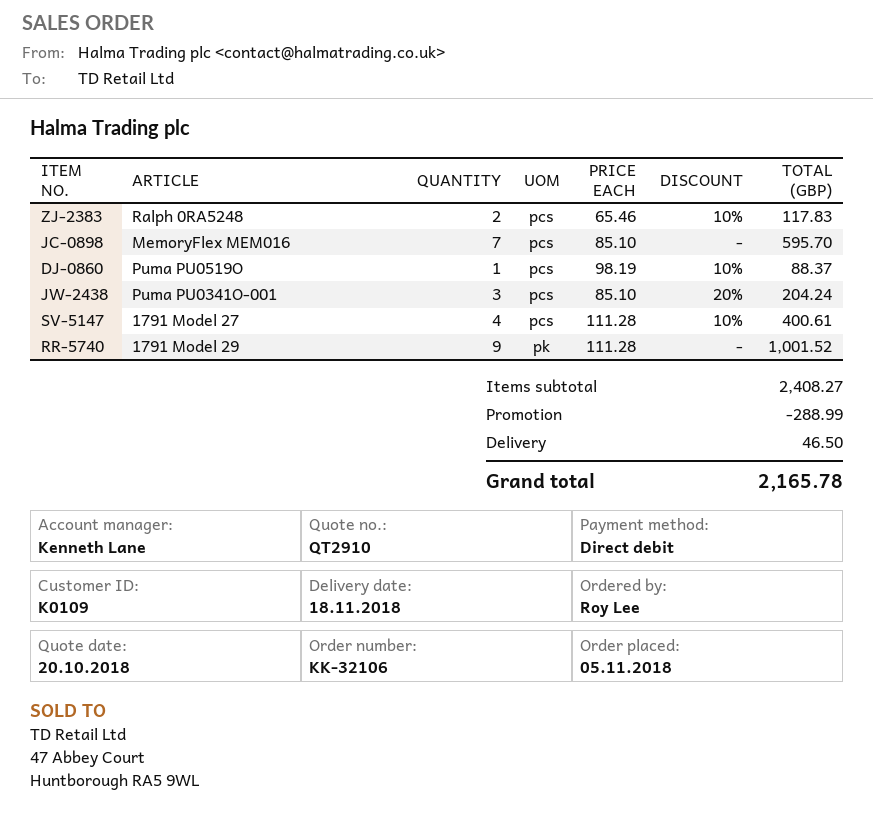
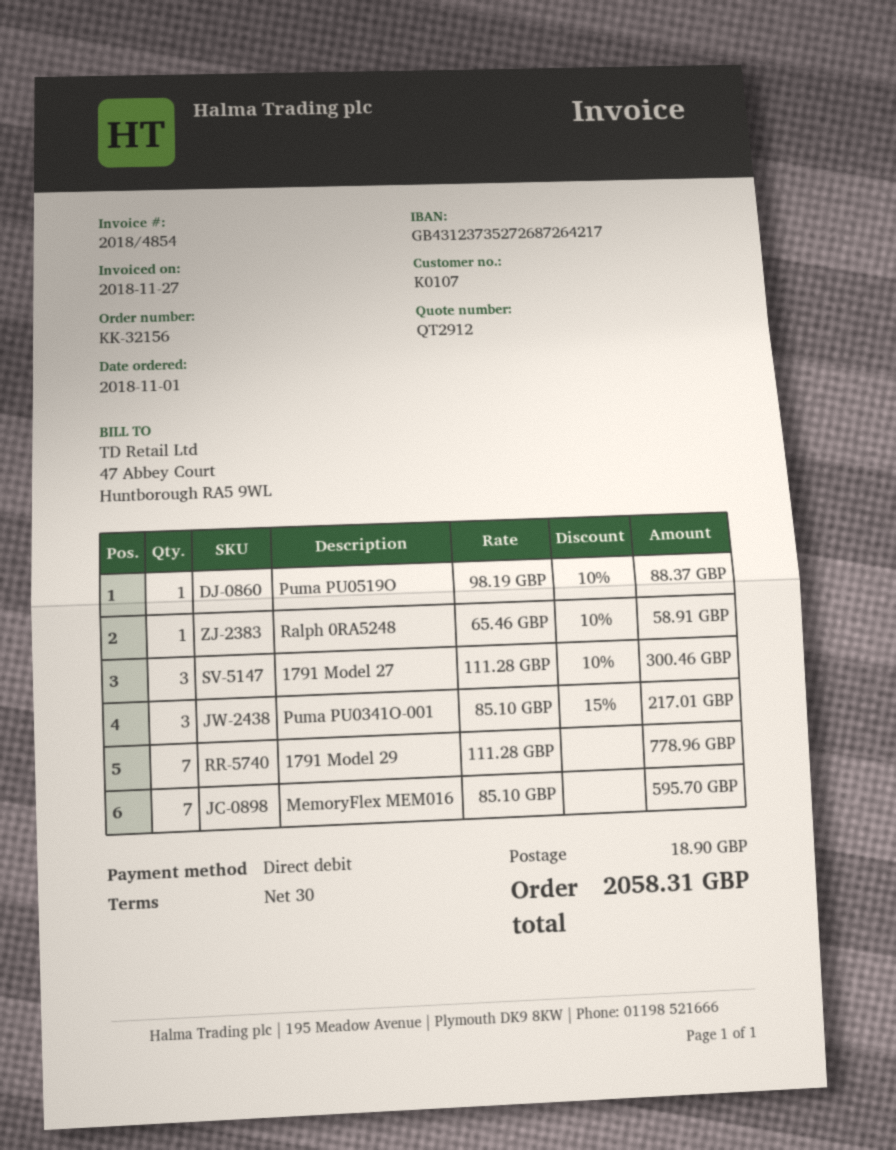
quote number: QT2910 -> QT2912
order number: KK-32106 -> KK-32156
order date: 2018-11-05 -> 2018-11-01
customer number: K0109 -> K0107
Ralph 0RA5248: 2 x 65.46 - 10% = 117.83 -> 1 x 65.46 - 10% = 58.91
Puma PU0341O-001: 3 x 85.10 - 20% = 204.24 -> 3 x 85.10 - 15% = 217.01
1791 Model 27: 4 x 111.28 - 10% = 400.61 -> 3 x 111.28 - 10% = 300.46
1791 Model 29: 9 x 111.28 = 1001.52 -> 7 x 111.28 = 778.96
discount: 288.99 -> none
shipping: 46.50 -> 18.90
total: 2165.78 -> 2058.31

